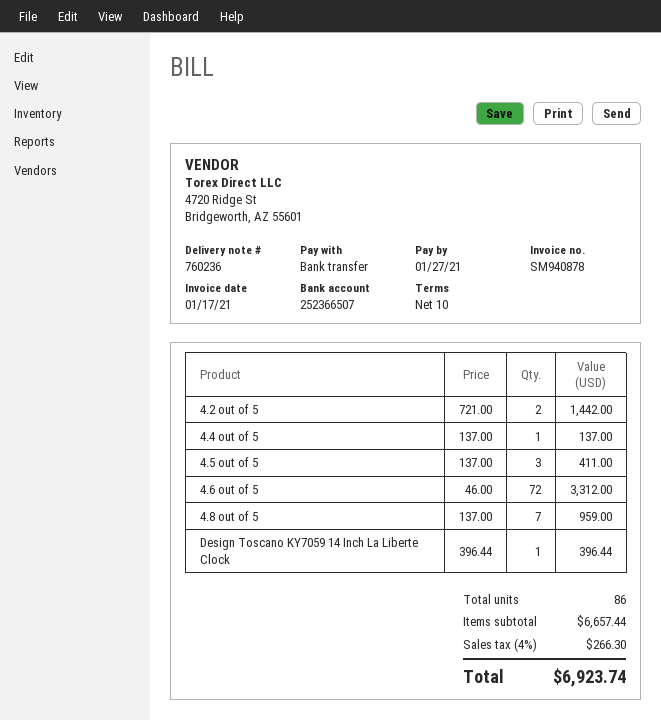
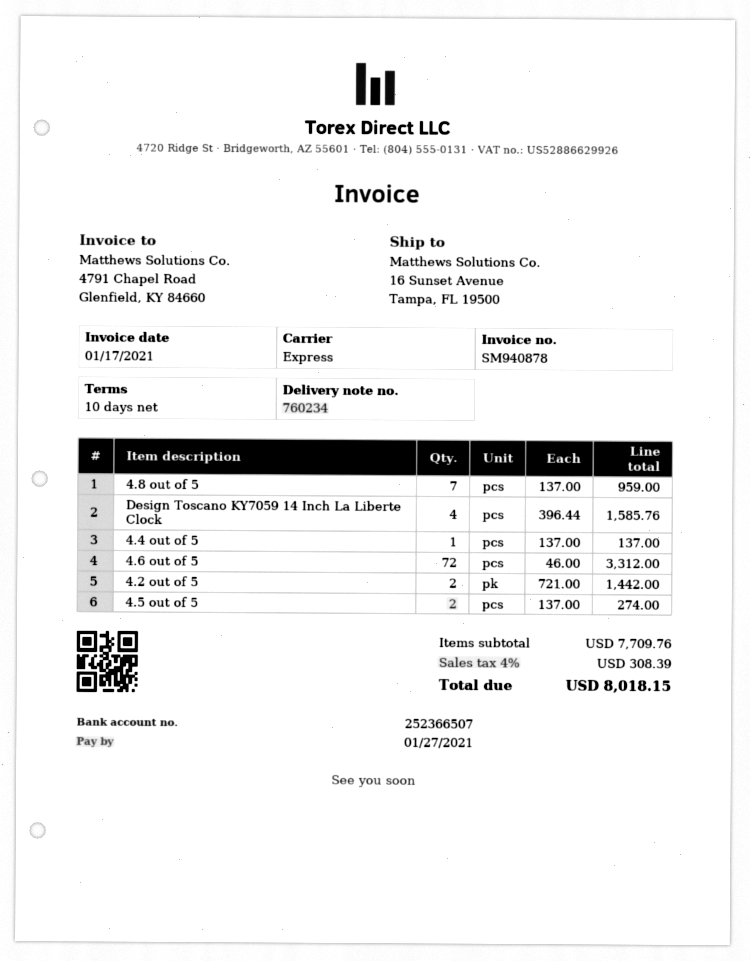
delivery note number: 760236 -> 760234
4.5 out of 5: 3 x 137.00 = 411.00 -> 2 x 137.00 = 274.00
Design Toscano KY7059 14 Inch La Liberte Clock: 1 x 396.44 = 396.44 -> 4 x 396.44 = 1585.76
subtotal: 6657.44 -> 7709.76
tax: 4% = 266.30 -> 4% = 308.39
total: 6923.74 -> 8018.15

